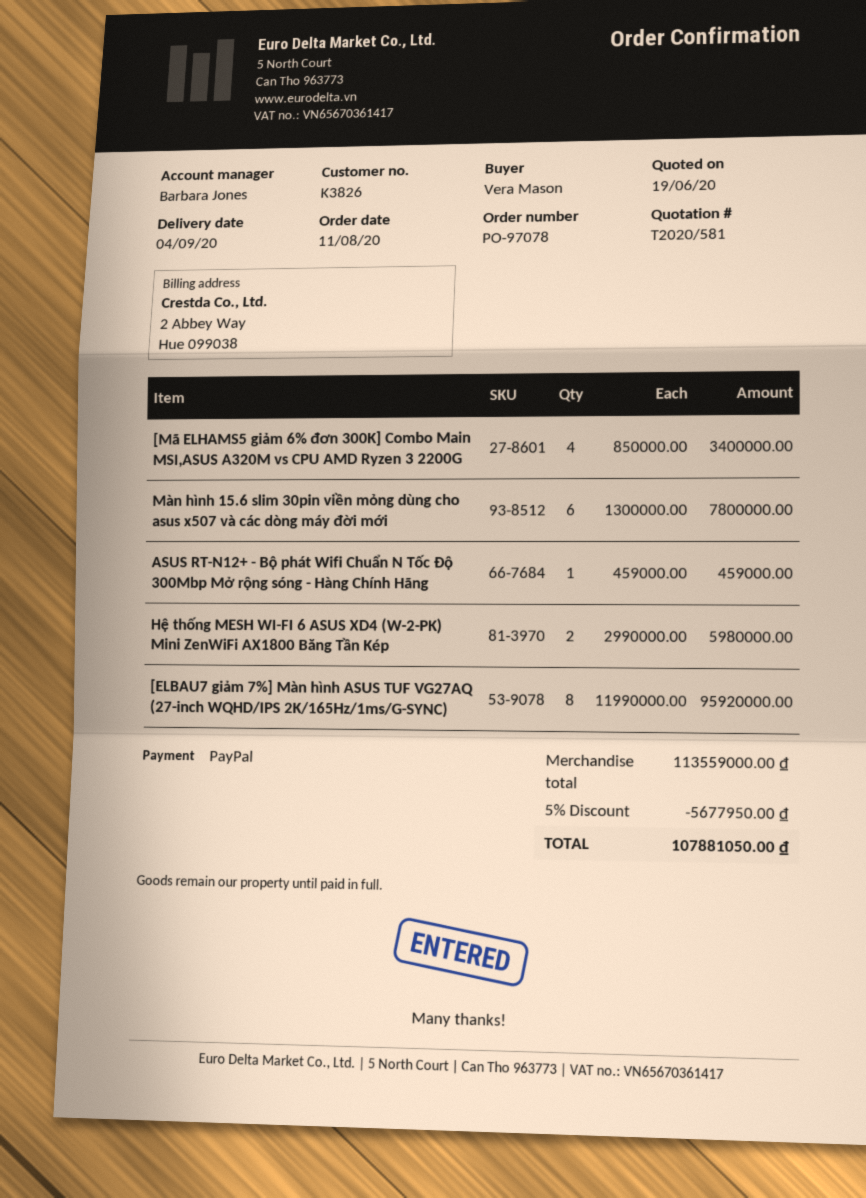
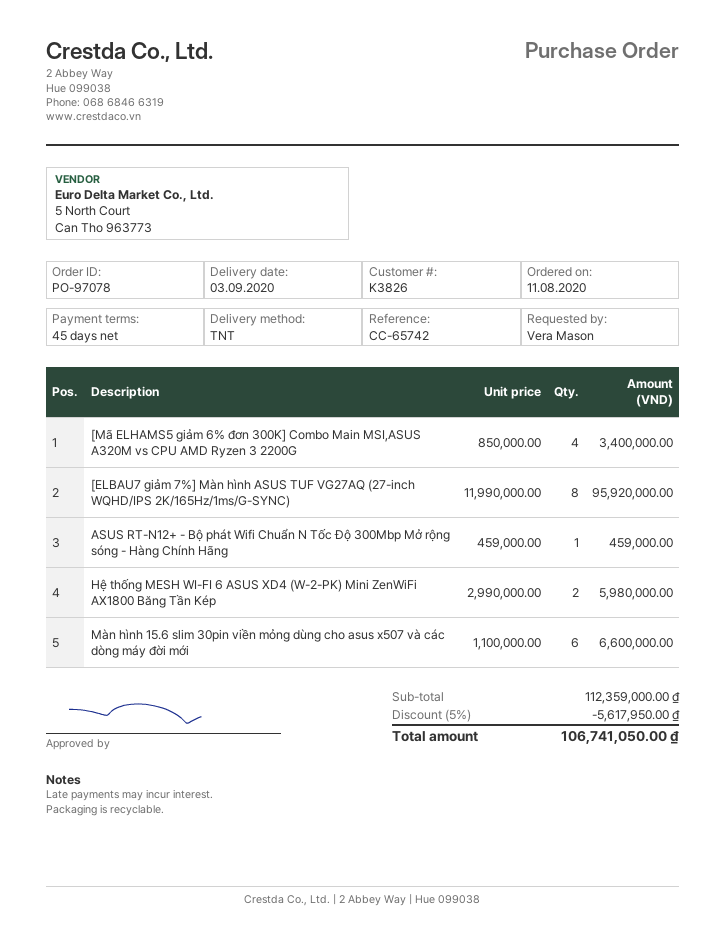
delivery date: 2020-09-04 -> 2020-09-03
Màn hình 15.6 slim 30pin viền mỏng dùng cho asus x507 và các dòng máy đời mới: 6 x 1300000.00 = 7800000.00 -> 6 x 1100000.00 = 6600000.00
subtotal: 113559000.00 -> 112359000.00
discount: 5% = 5677950.00 -> 5% = 5617950.00
total: 107881050.00 -> 106741050.00

